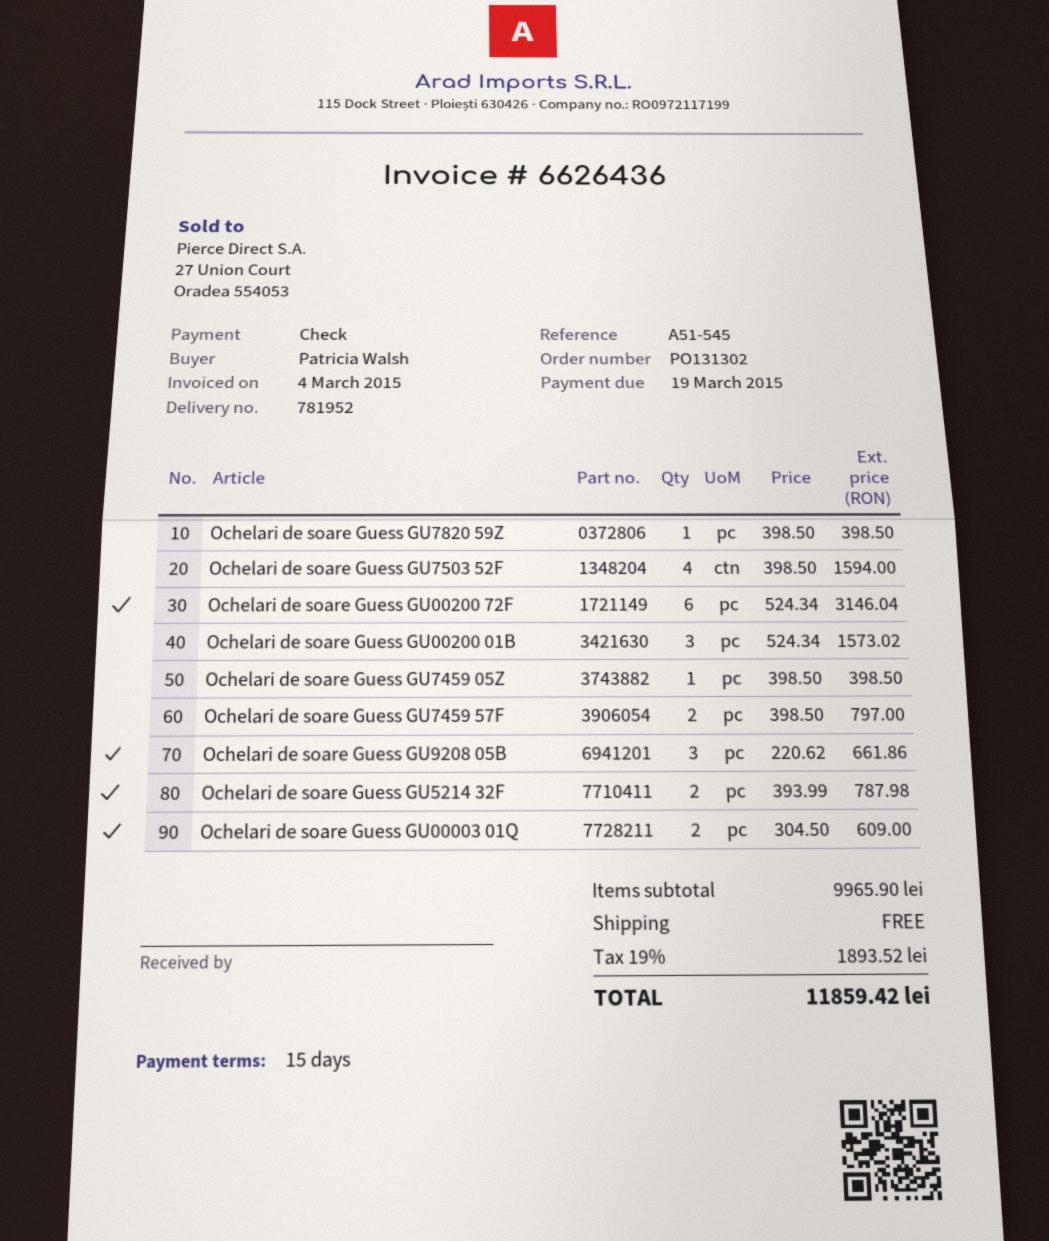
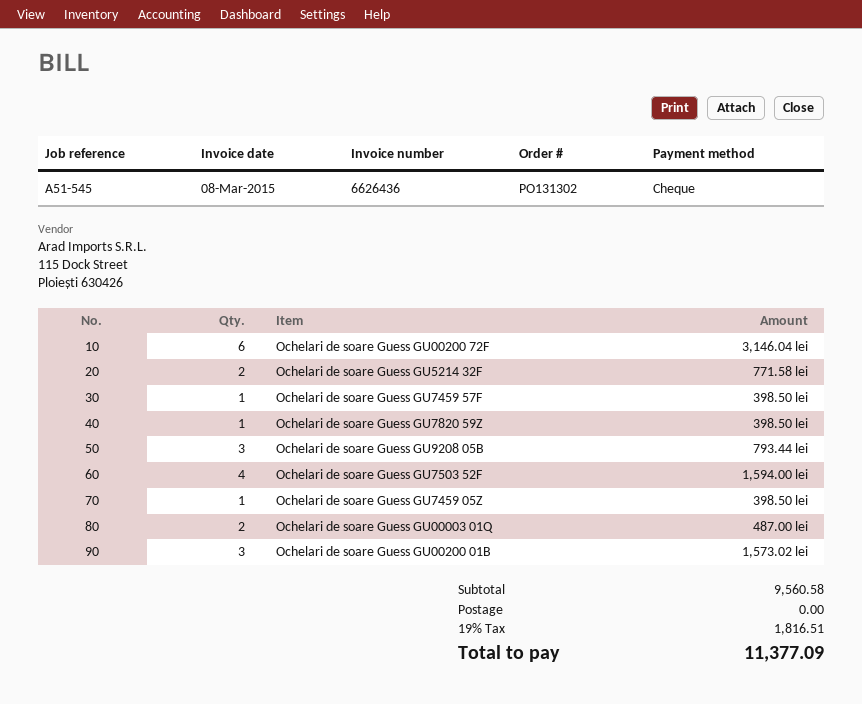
invoice date: 2015-03-04 -> 2015-03-08
Ochelari de soare Guess GU7459 57F: 2 for 797.00 -> 1 for 398.50
Ochelari de soare Guess GU9208 05B: 3 for 661.86 -> 3 for 793.44
Ochelari de soare Guess GU5214 32F: 2 for 787.98 -> 2 for 771.58
Ochelari de soare Guess GU00003 01Q: 2 for 609.00 -> 2 for 487.00
subtotal: 9965.90 -> 9560.58
tax: 19% = 1893.52 -> 19% = 1816.51
total: 11859.42 -> 11377.09

